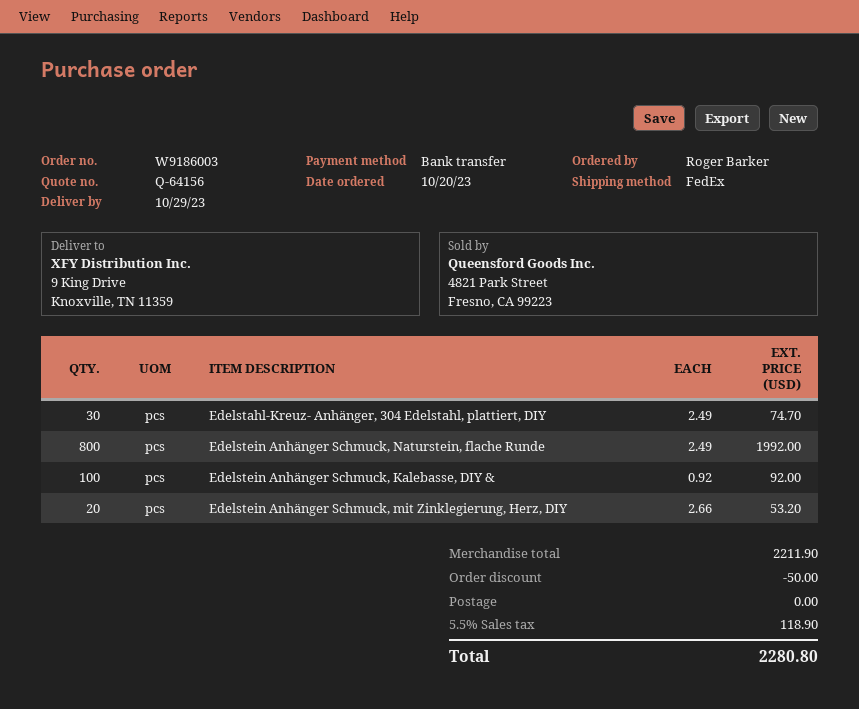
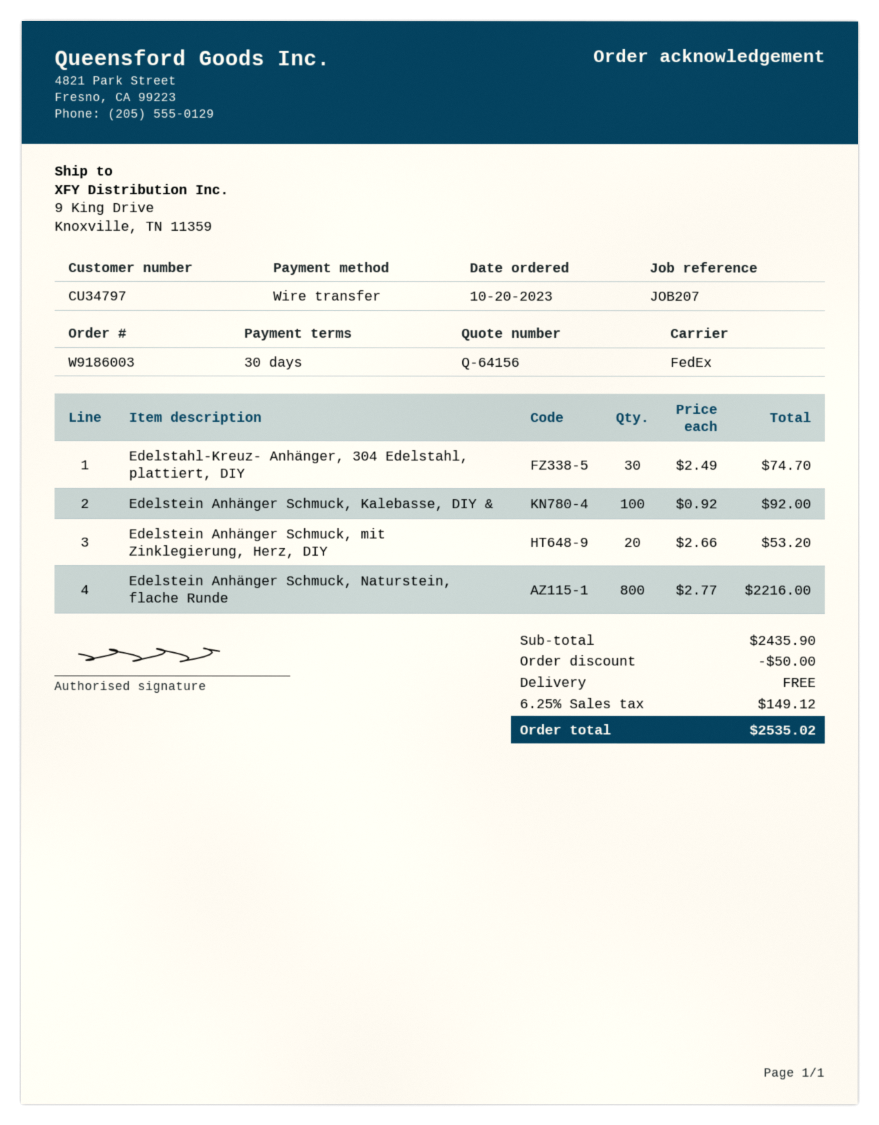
Edelstein Anhänger Schmuck, Naturstein, flache Runde: 800 x 2.49 = 1992.00 -> 800 x 2.77 = 2216.00
subtotal: 2211.90 -> 2435.90
tax: 5.5% = 118.90 -> 6.25% = 149.12
total: 2280.80 -> 2535.02

